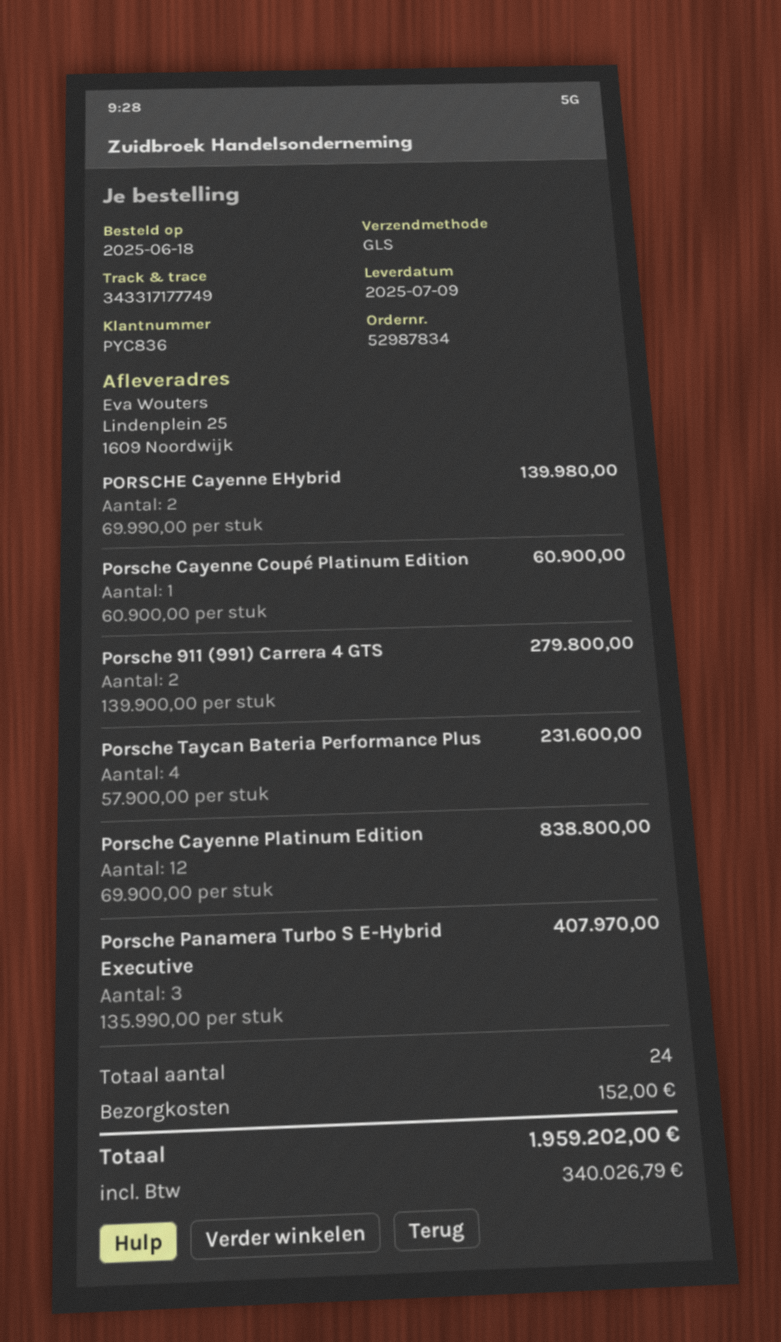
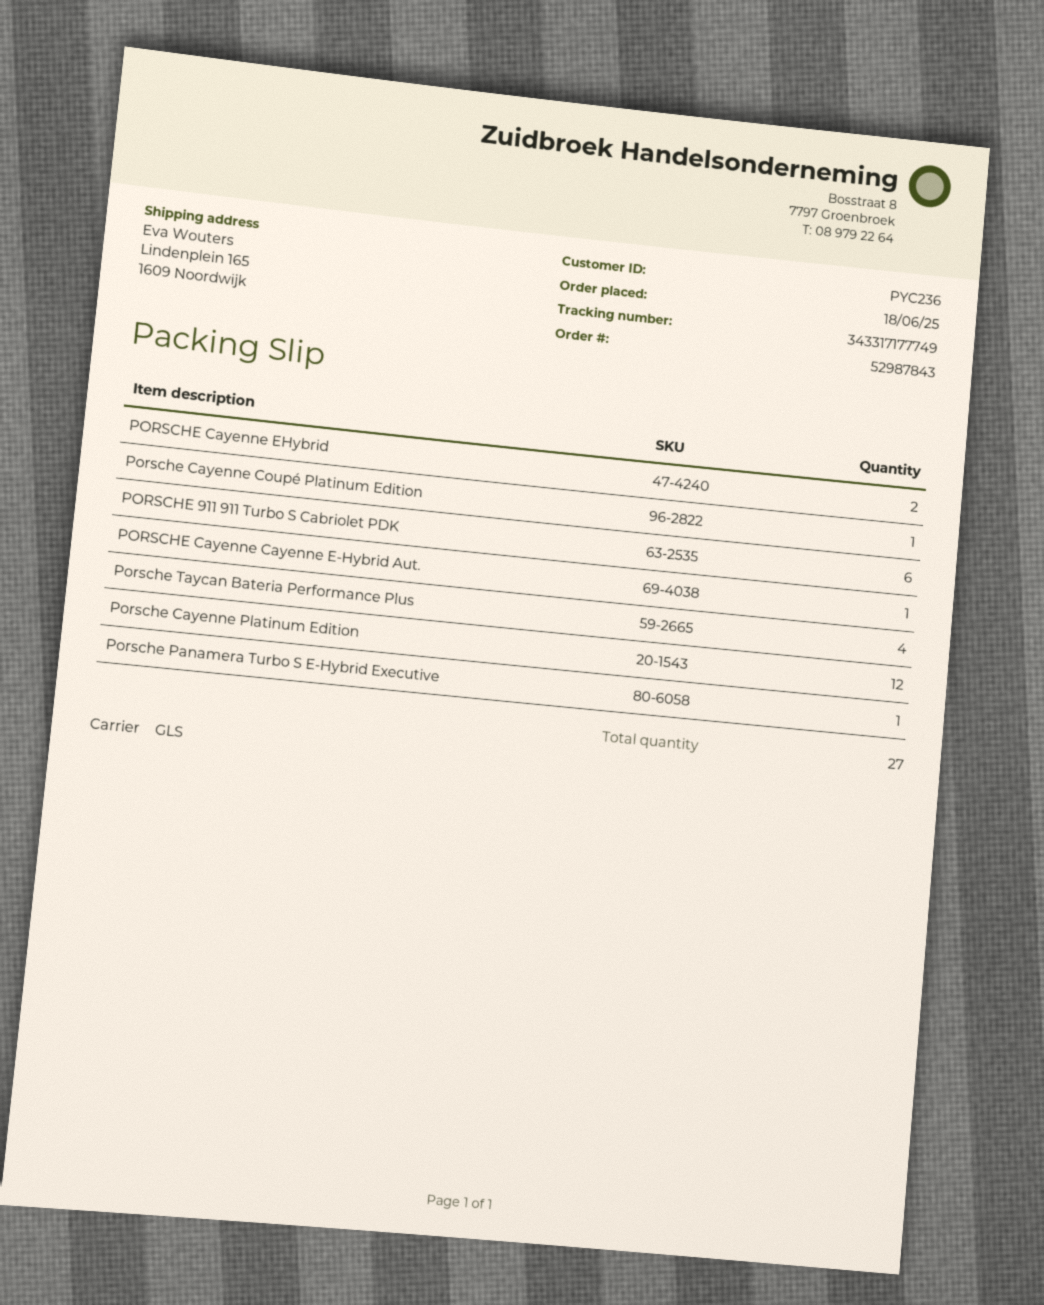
order number: 52987834 -> 52987843
customer number: PYC836 -> PYC236
ship to: Lindenplein 25, 1609 Noordwijk -> Lindenplein 165, 1609 Noordwijk
Porsche 911 (991) Carrera 4 GTS: 2 -> none
Porsche Panamera Turbo S E-Hybrid Executive: 3 -> 1
PORSCHE 911 911 Turbo S Cabriolet PDK: none -> 6
PORSCHE Cayenne Cayenne E-Hybrid Aut.: none -> 1
total quantity: 24 -> 27

